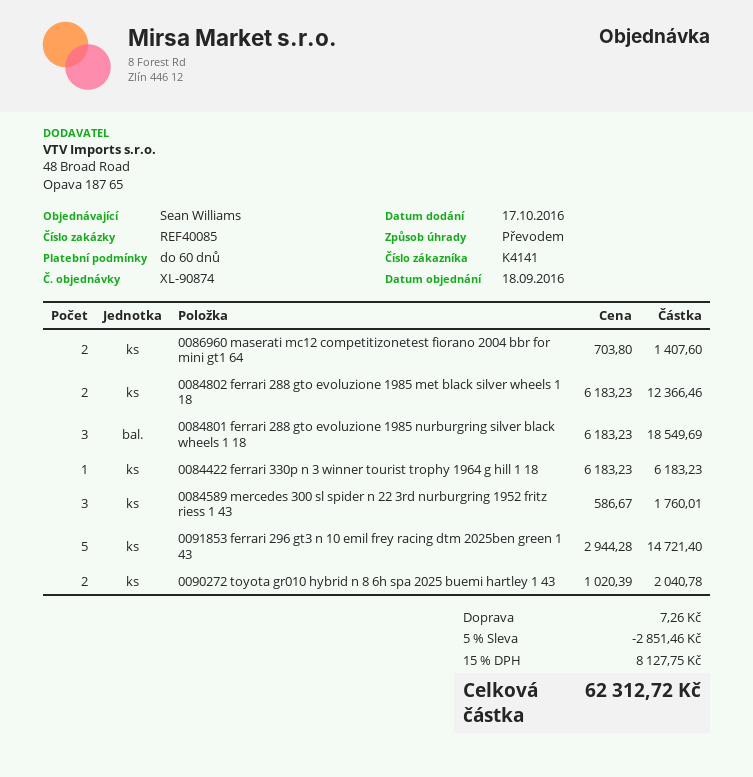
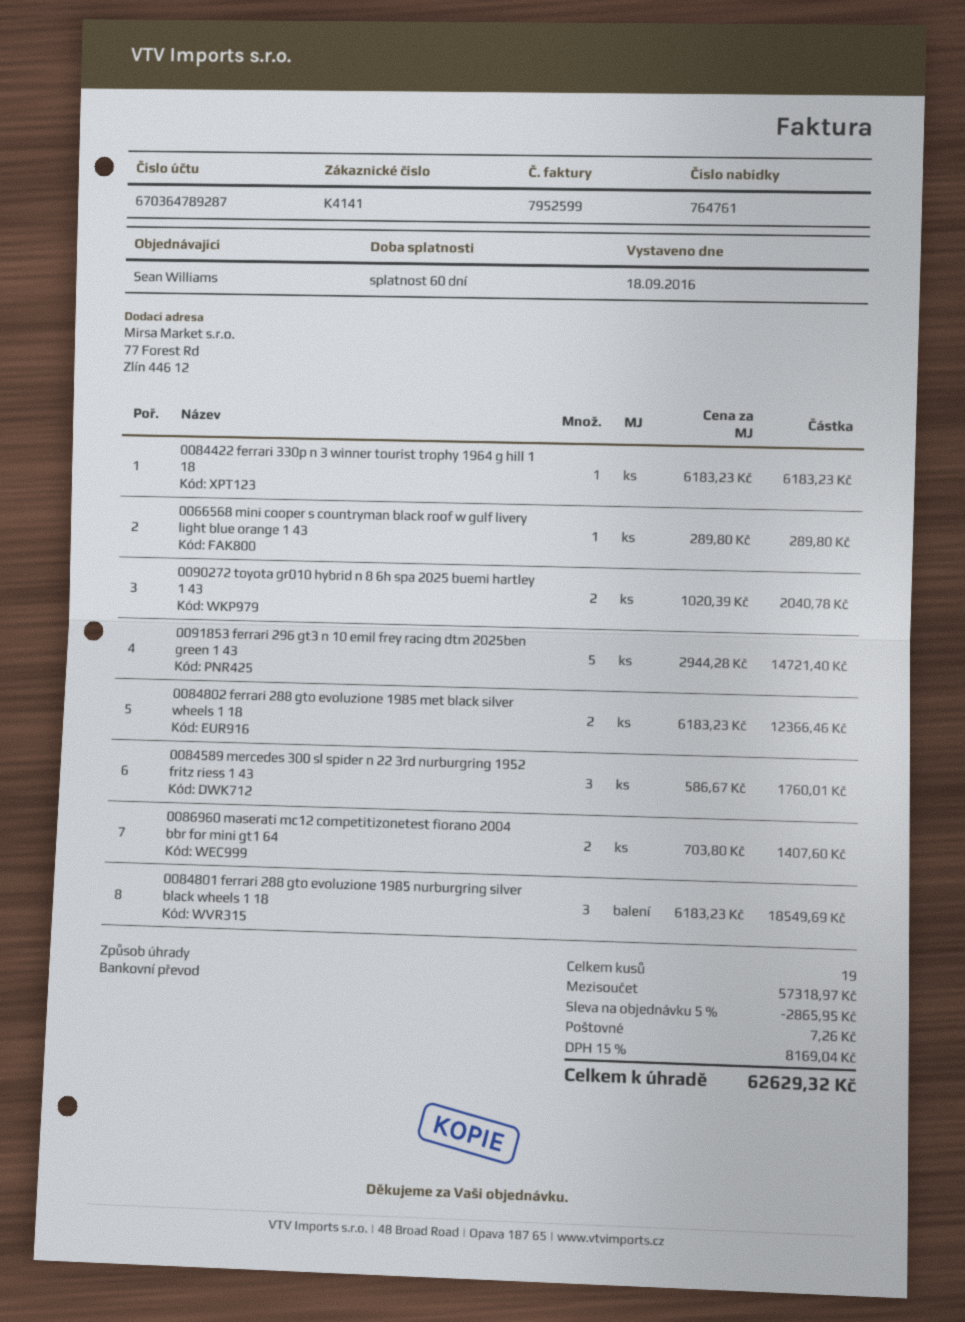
0066568 mini cooper s countryman black roof w gulf livery light blue orange 1 43: none -> 1 x 289.80 = 289.80
discount: 5% = 2851.46 -> 5% = 2865.95
tax: 15% = 8127.75 -> 15% = 8169.04
total: 62312.72 -> 62629.32

